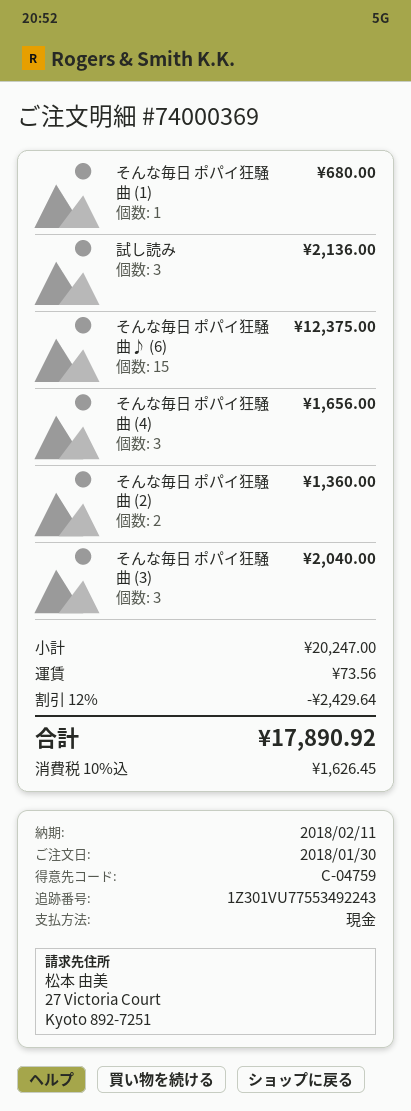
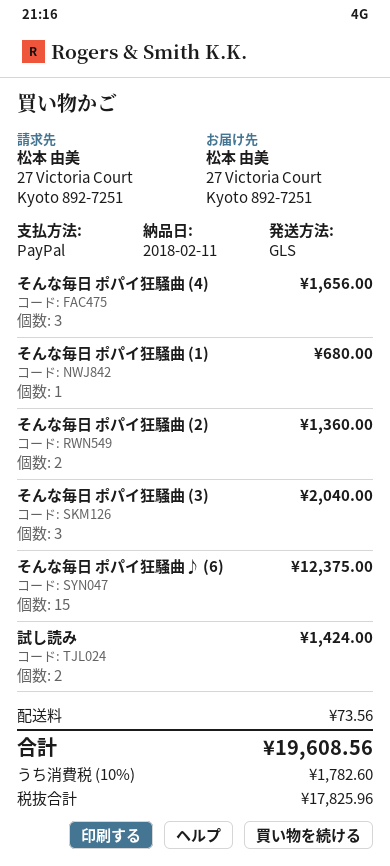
payment method: cash -> PayPal
試し読み: 3 for 2136.00 -> 2 for 1424.00
discount: 12% = 2429.64 -> none
tax: 10% = 1626.45 -> 10% = 1782.60
total: 17890.92 -> 19608.56

